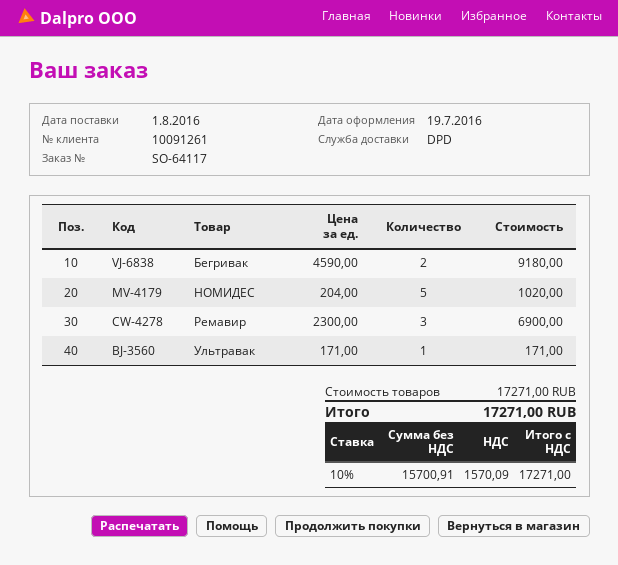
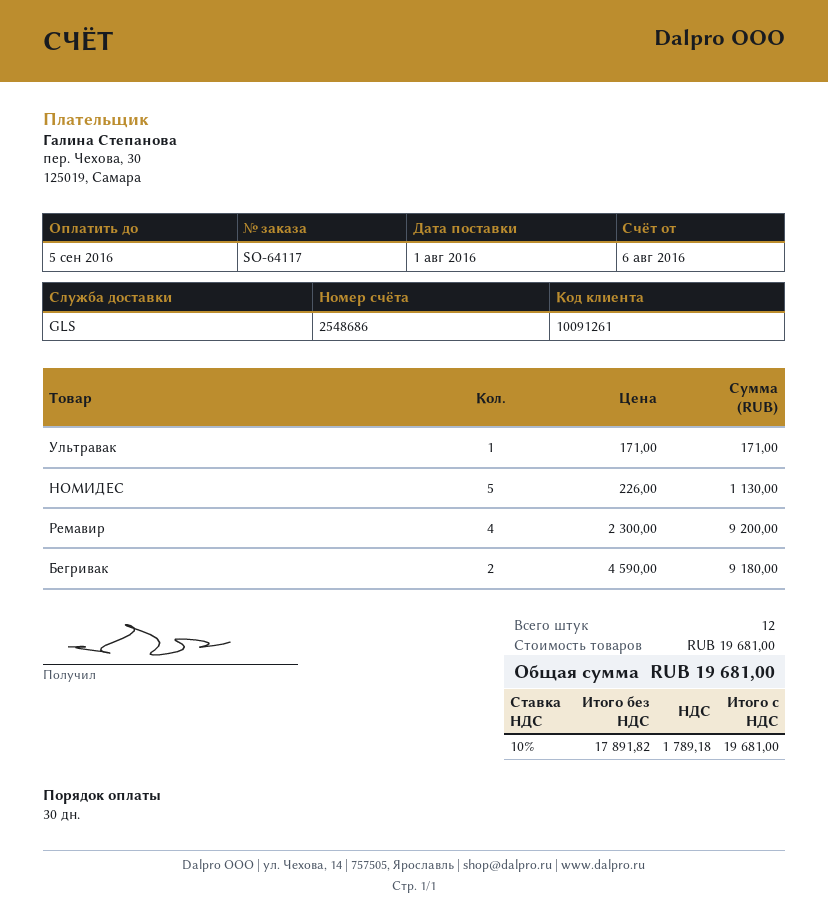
shipping method: DPD -> GLS
НОМИДЕС: 5 x 204.00 = 1020.00 -> 5 x 226.00 = 1130.00
Ремавир: 3 x 2300.00 = 6900.00 -> 4 x 2300.00 = 9200.00
subtotal: 17271.00 -> 19681.00
net: 15700.91 -> 17891.82
tax: 10% = 1570.09 -> 10% = 1789.18
total: 17271.00 -> 19681.00

